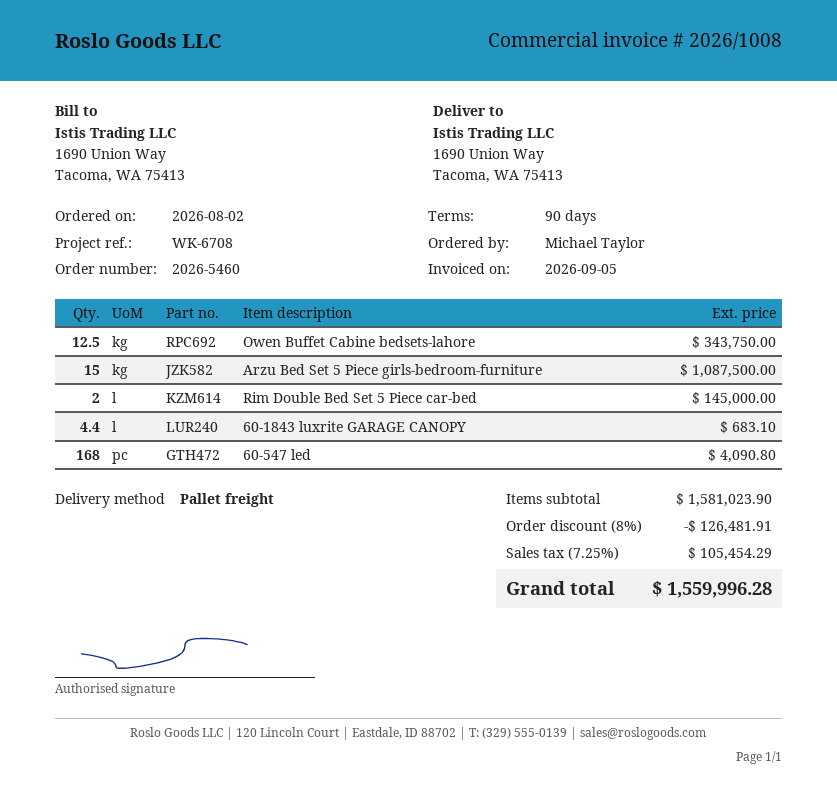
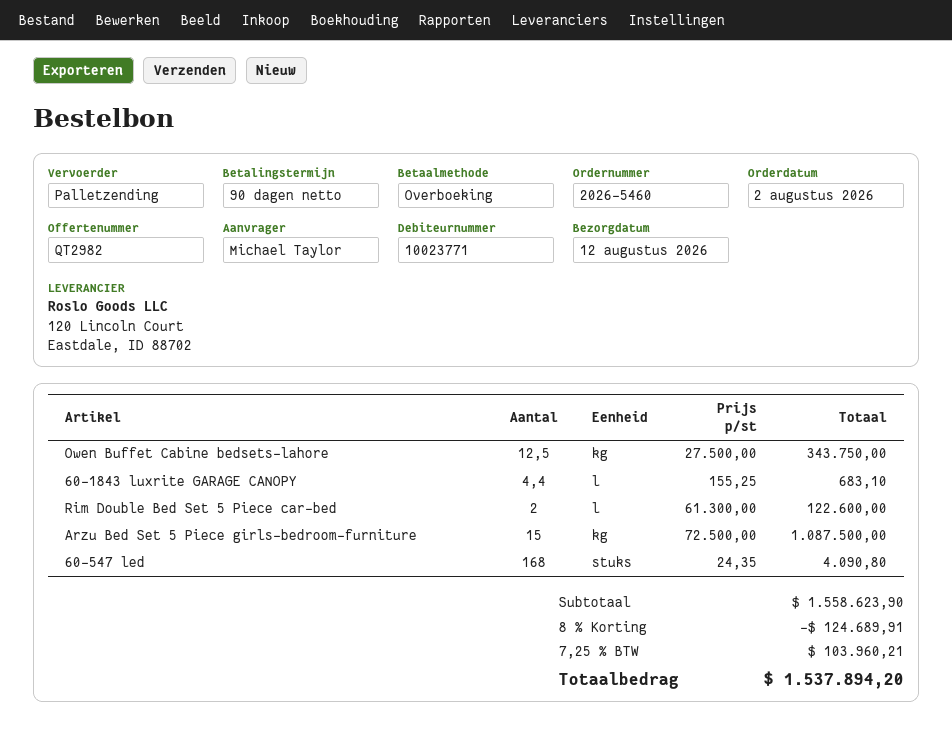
Rim Double Bed Set 5 Piece car-bed: 2 for 145000.00 -> 2 for 122600.00
subtotal: 1581023.90 -> 1558623.90
discount: 8% = 126481.91 -> 8% = 124689.91
tax: 7.25% = 105454.29 -> 7.25% = 103960.21
total: 1559996.28 -> 1537894.20

